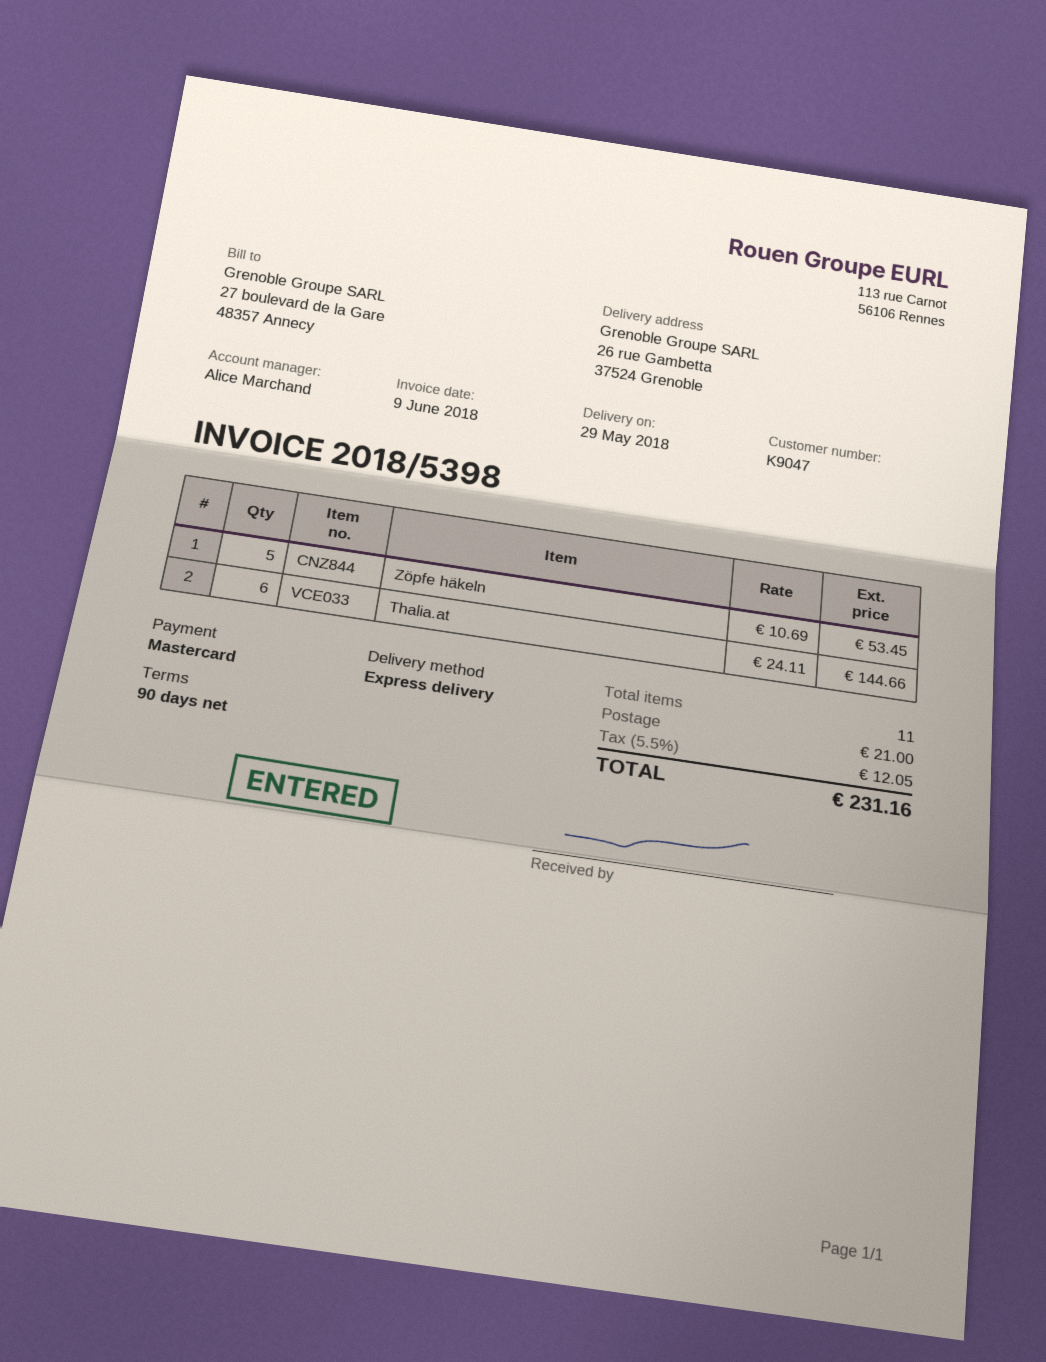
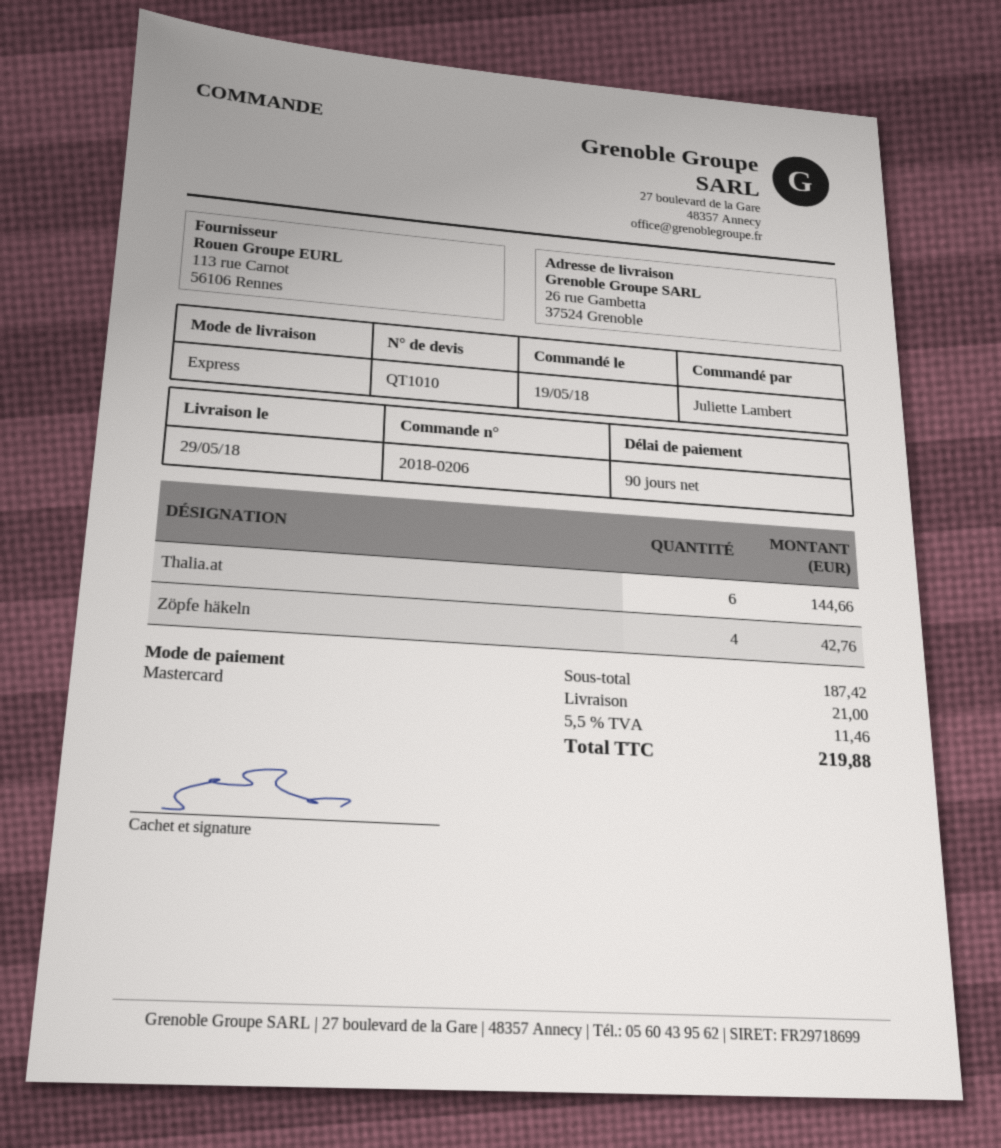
Zöpfe häkeln: 5 for 53.45 -> 4 for 42.76
tax: 5.5% = 12.05 -> 5.5% = 11.46
total: 231.16 -> 219.88

